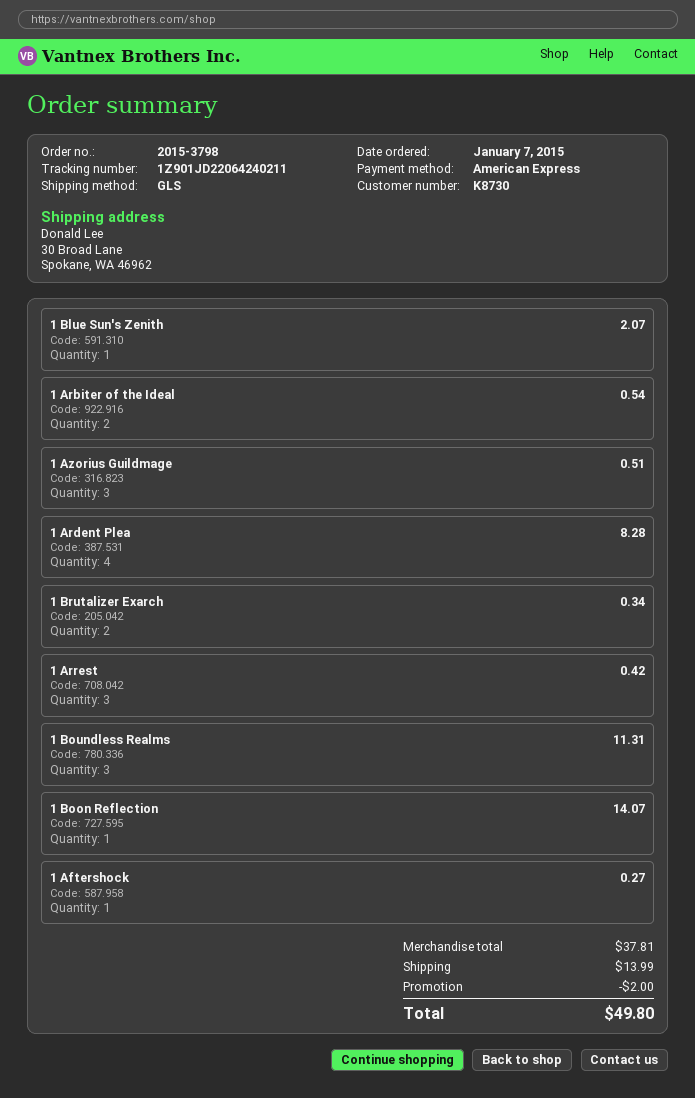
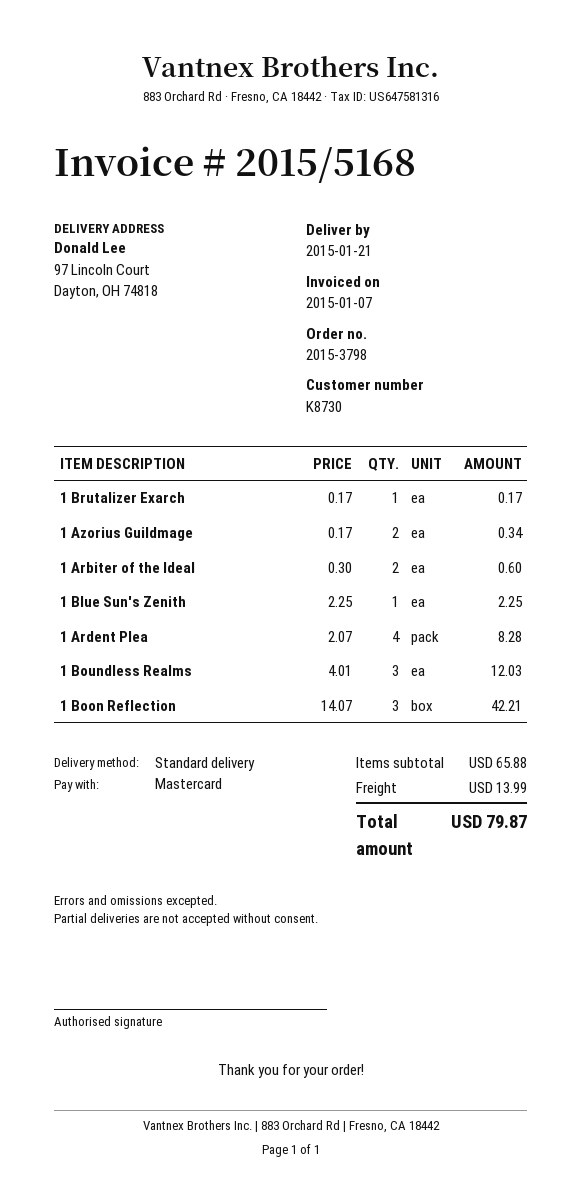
payment method: American Express -> Mastercard
shipping method: GLS -> standard
ship to: 30 Broad Lane, Spokane, WA 46962 -> 97 Lincoln Court, Dayton, OH 74818
1 Blue Sun's Zenith: 1 for 2.07 -> 1 for 2.25
1 Arbiter of the Ideal: 2 for 0.54 -> 2 for 0.60
1 Azorius Guildmage: 3 for 0.51 -> 2 for 0.34
1 Brutalizer Exarch: 2 for 0.34 -> 1 for 0.17
1 Arrest: 3 for 0.42 -> none
1 Boundless Realms: 3 for 11.31 -> 3 for 12.03
1 Boon Reflection: 1 for 14.07 -> 3 for 42.21
1 Aftershock: 1 for 0.27 -> none
subtotal: 37.81 -> 65.88
discount: 2.00 -> none
total: 49.80 -> 79.87

